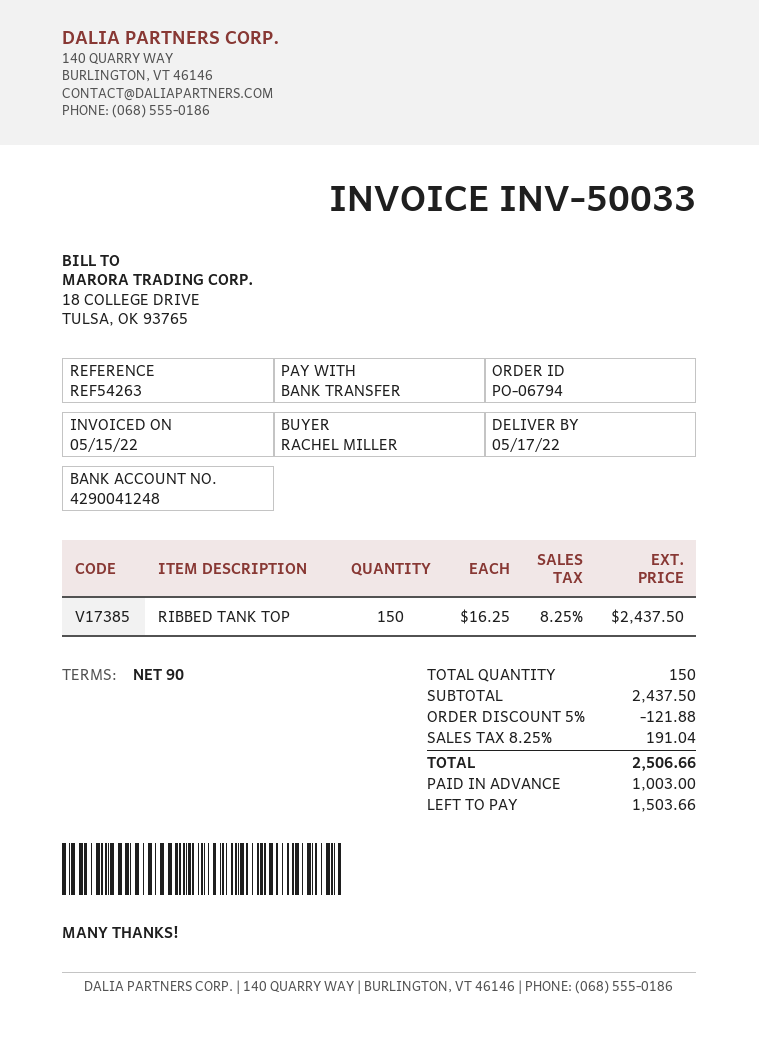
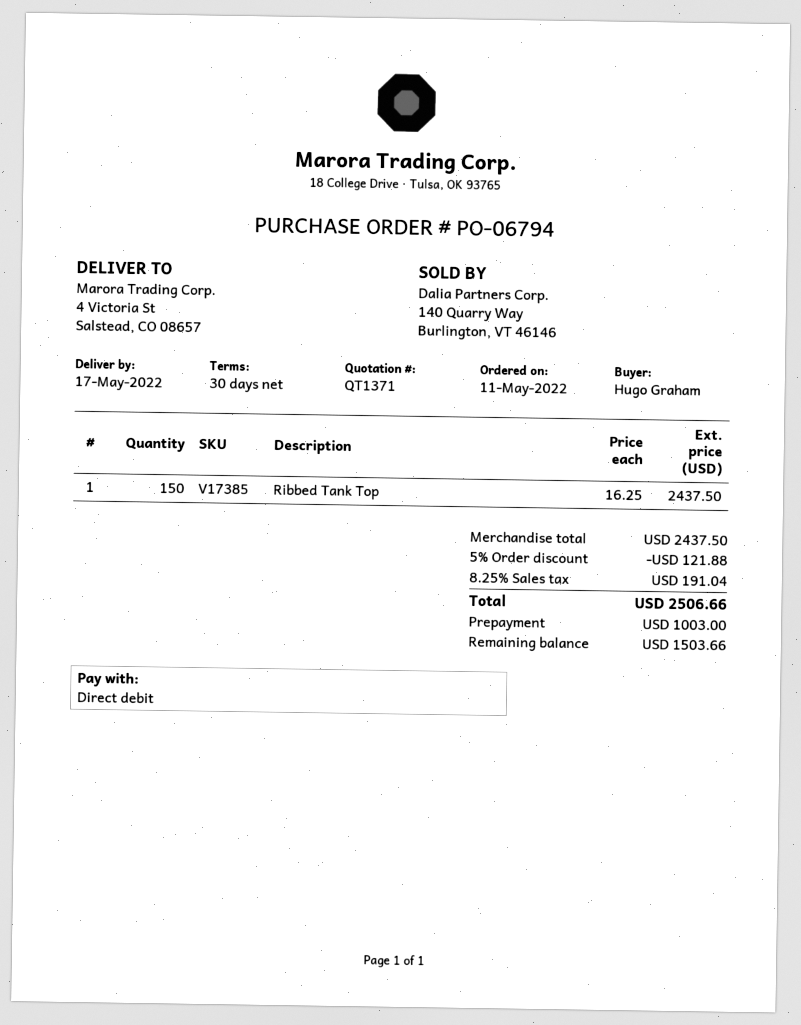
payment terms: 90 days -> 30 days
ordered by: RACHEL MILLER -> Hugo Graham
payment method: bank transfer -> direct debit

